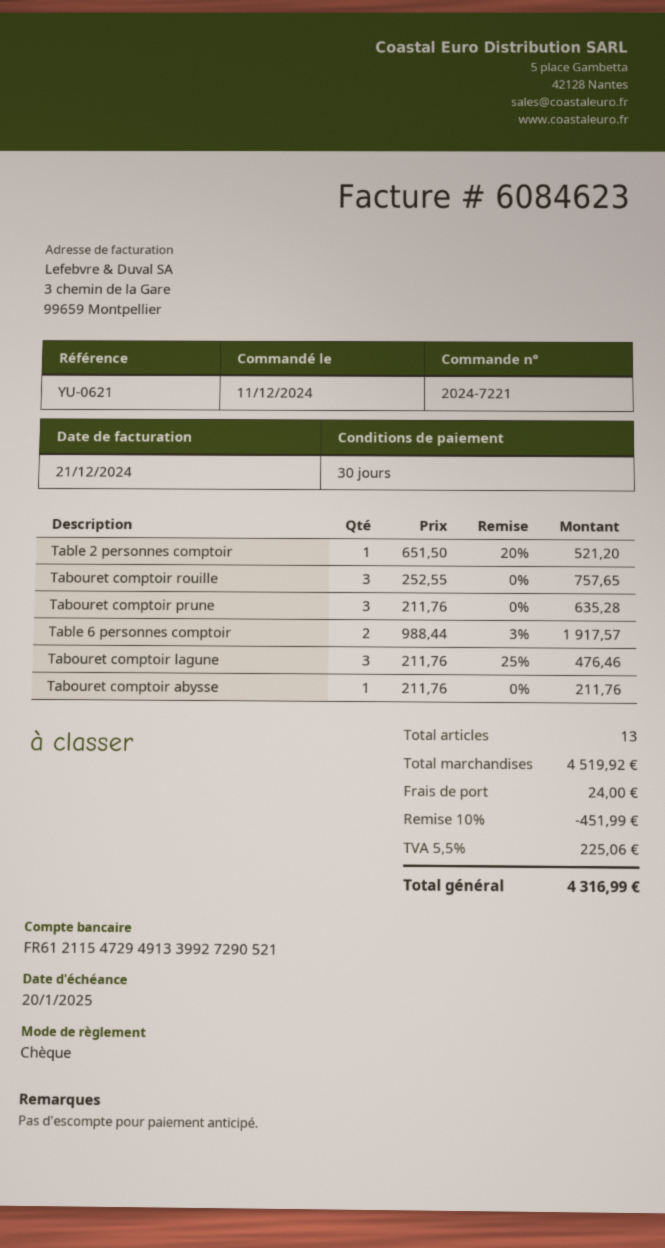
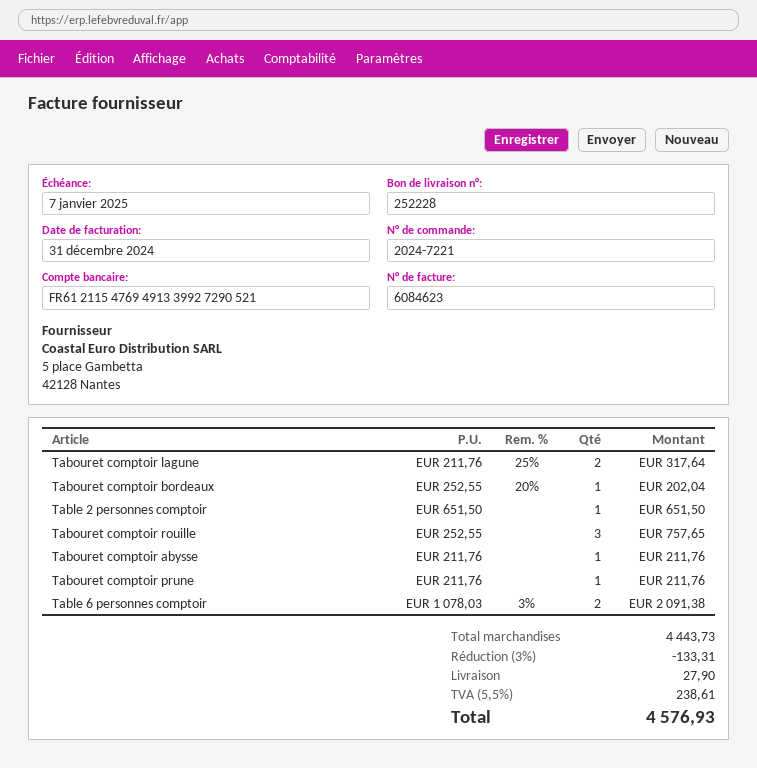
invoice date: 2024-12-21 -> 2024-12-31
due date: 2025-01-20 -> 2025-01-07
bank account: FR6121154729491339927290521 -> FR6121154769491339927290521
Table 2 personnes comptoir: 1 x 651.50 - 20% = 521.20 -> 1 x 651.50 = 651.50
Tabouret comptoir prune: 3 x 211.76 = 635.28 -> 1 x 211.76 = 211.76
Table 6 personnes comptoir: 2 x 988.44 - 3% = 1917.57 -> 2 x 1078.03 - 3% = 2091.38
Tabouret comptoir lagune: 3 x 211.76 - 25% = 476.46 -> 2 x 211.76 - 25% = 317.64
Tabouret comptoir bordeaux: none -> 1 x 252.55 - 20% = 202.04
subtotal: 4519.92 -> 4443.73
discount: 10% = 451.99 -> 3% = 133.31
shipping: 24.00 -> 27.90
tax: 5.5% = 225.06 -> 5.5% = 238.61
total: 4316.99 -> 4576.93

